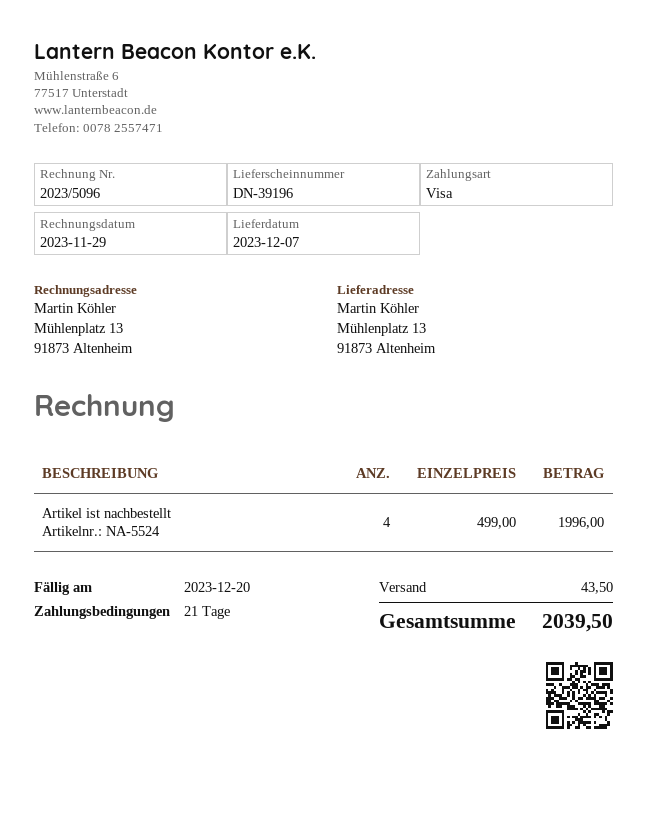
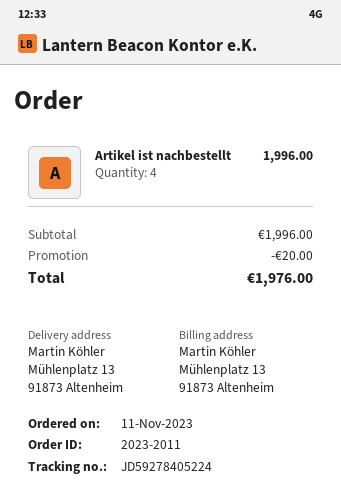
discount: none -> 20.00
shipping: 43.50 -> none
total: 2039.50 -> 1976.00

